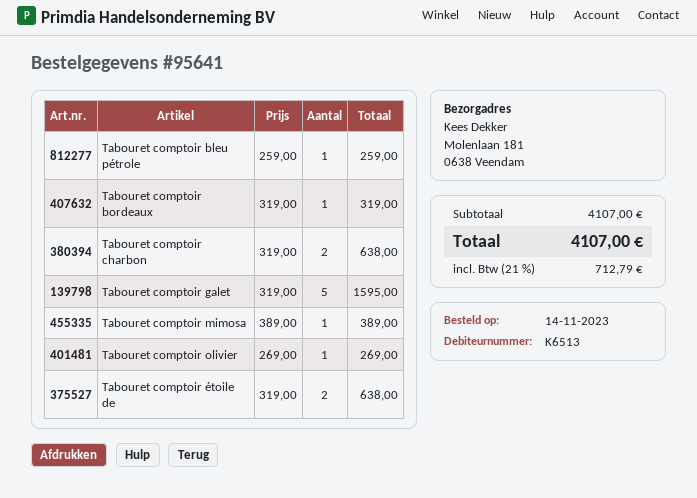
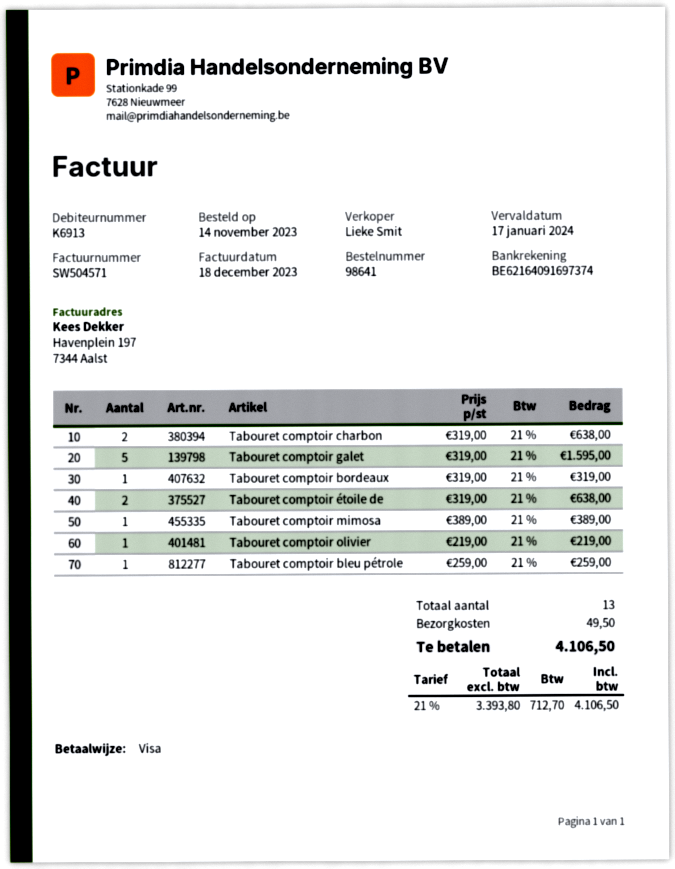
order number: 95641 -> 98641
customer number: K6513 -> K6913
Tabouret comptoir olivier: 1 x 269.00 = 269.00 -> 1 x 219.00 = 219.00
shipping: none -> 49.50
tax: 21% = 712.79 -> 21% = 712.70
total: 4107.00 -> 4106.50

